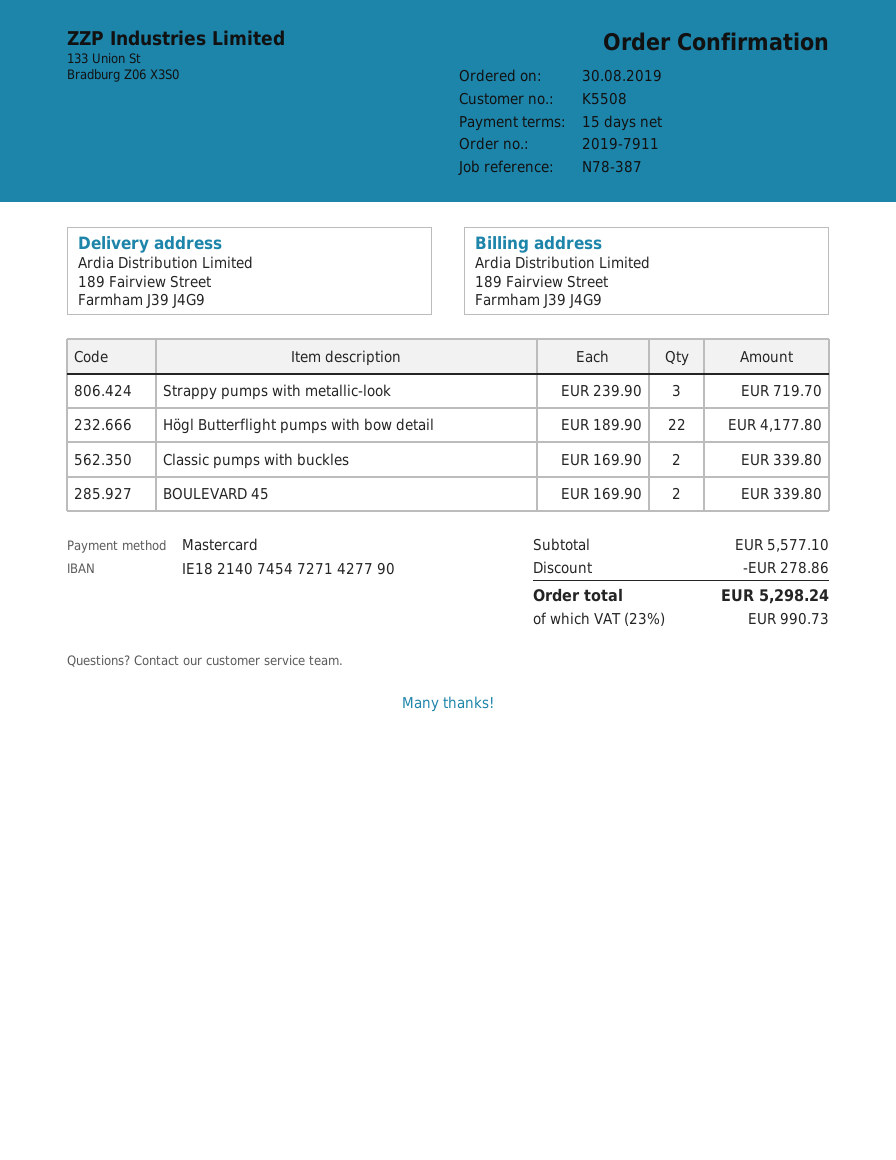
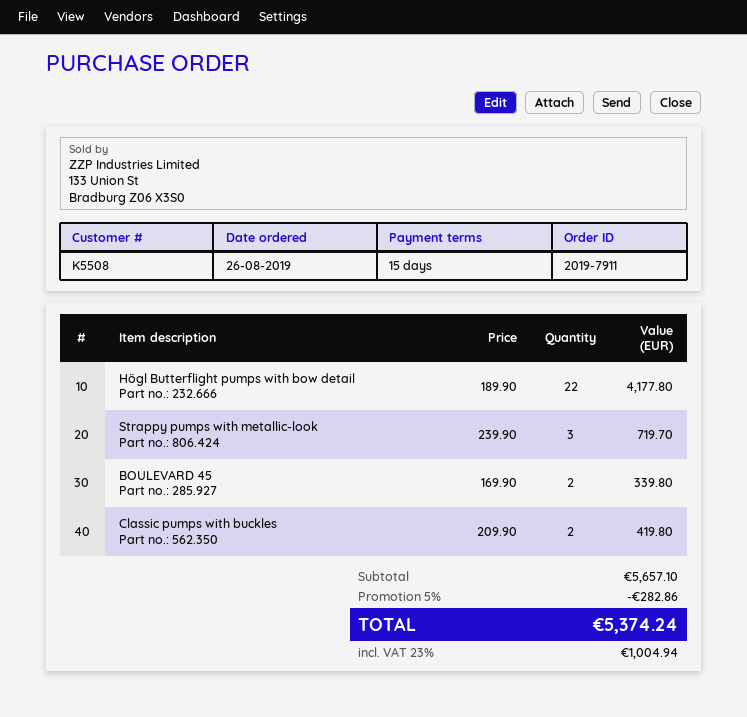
order date: 2019-08-30 -> 2019-08-26
Classic pumps with buckles: 2 x 169.90 = 339.80 -> 2 x 209.90 = 419.80
subtotal: 5577.10 -> 5657.10
discount: 278.86 -> 282.86
tax: 23% = 990.73 -> 23% = 1004.94
total: 5298.24 -> 5374.24

